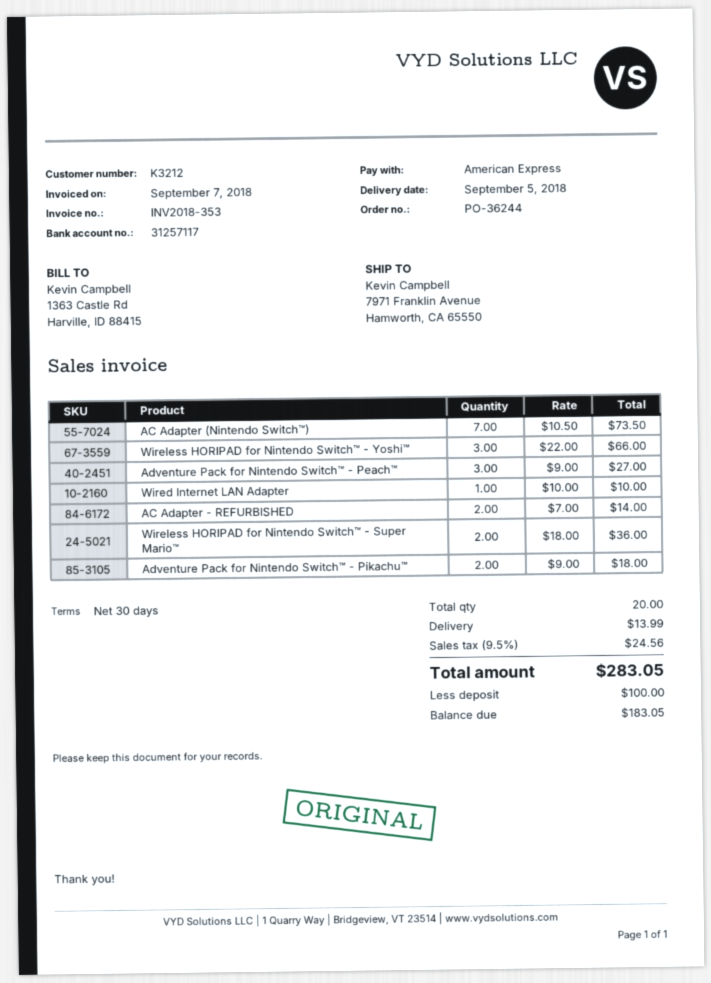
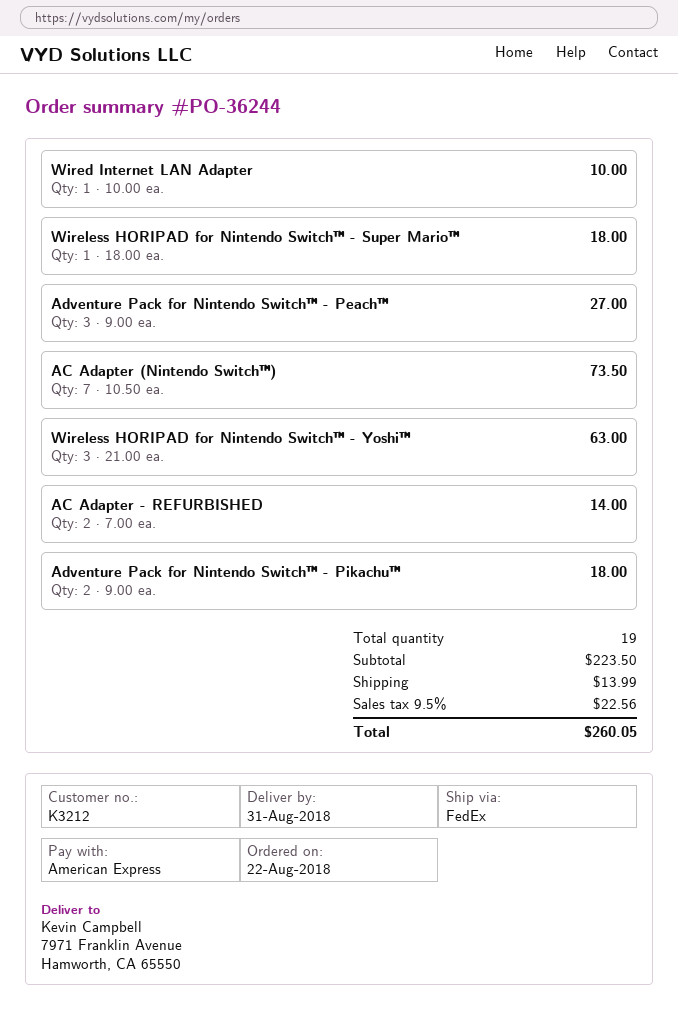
delivery date: 2018-09-05 -> 2018-08-31
Wireless HORIPAD for Nintendo Switch™ - Yoshi™: 3 x 22.00 = 66.00 -> 3 x 21.00 = 63.00
Wireless HORIPAD for Nintendo Switch™ - Super Mario™: 2 x 18.00 = 36.00 -> 1 x 18.00 = 18.00
total quantity: 20 -> 19
tax: 9.5% = 24.56 -> 9.5% = 22.56
total: 283.05 -> 260.05

